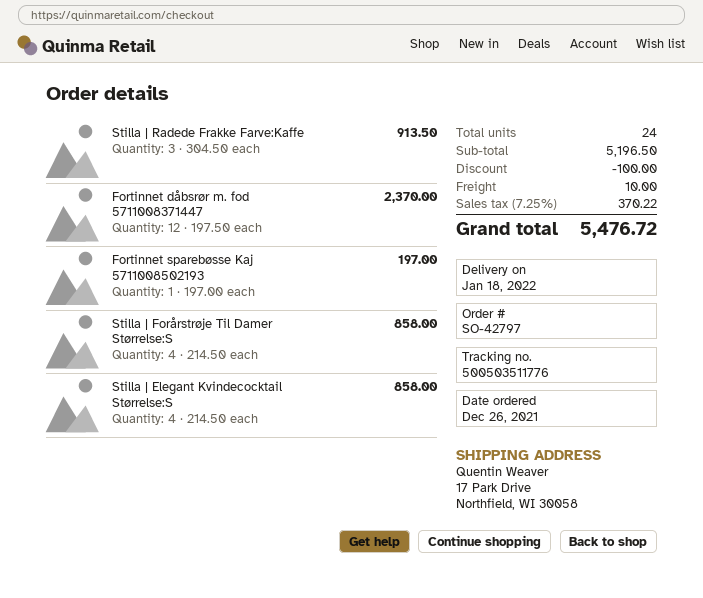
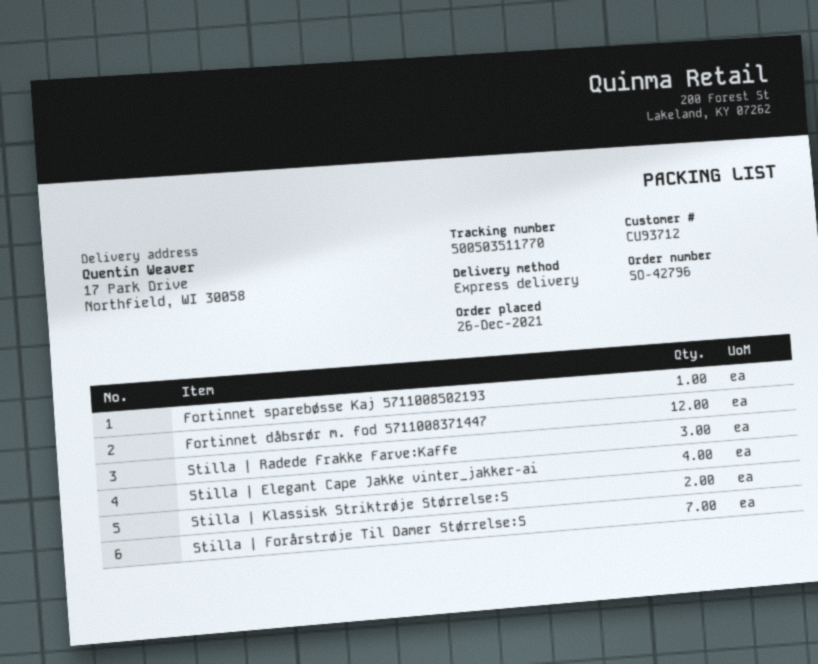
order number: SO-42797 -> SO-42796
tracking number: 500503511776 -> 500503511770
Stilla | Forårstrøje Til Damer Størrelse:S: 4 -> 7
Stilla | Elegant Kvindecocktail Størrelse:S: 4 -> none
Stilla | Elegant Cape Jakke vinter_jakker-ai: none -> 4
Stilla | Klassisk Striktrøje Størrelse:S: none -> 2

